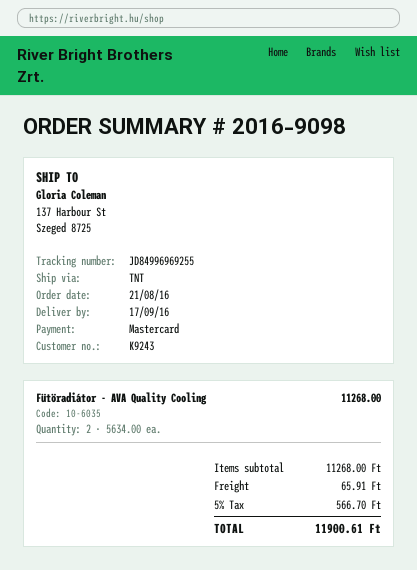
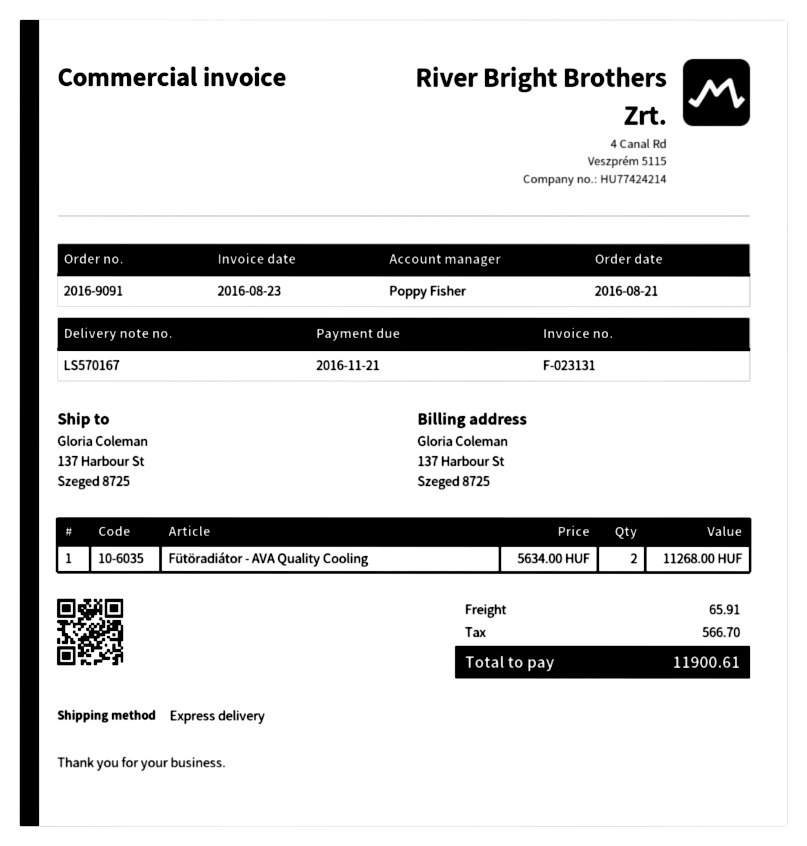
order number: 2016-9098 -> 2016-9091
shipping method: TNT -> express

